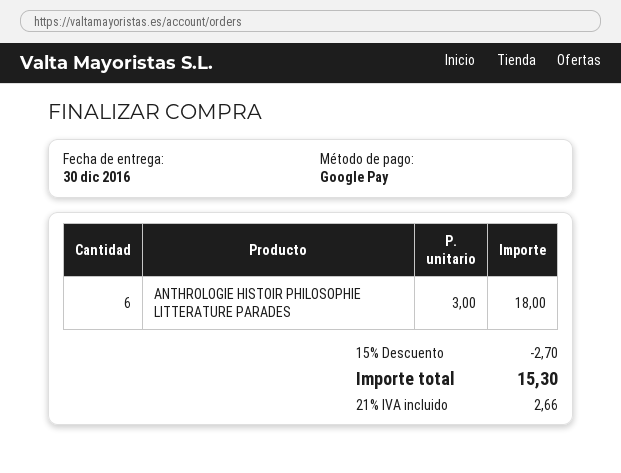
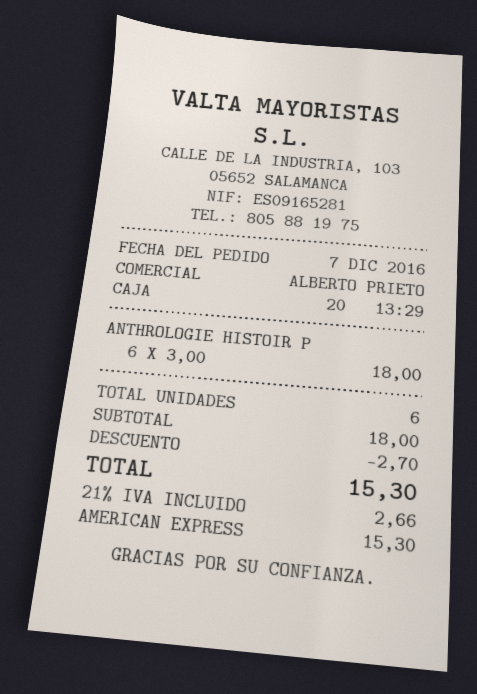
payment method: Google Pay -> American Express

